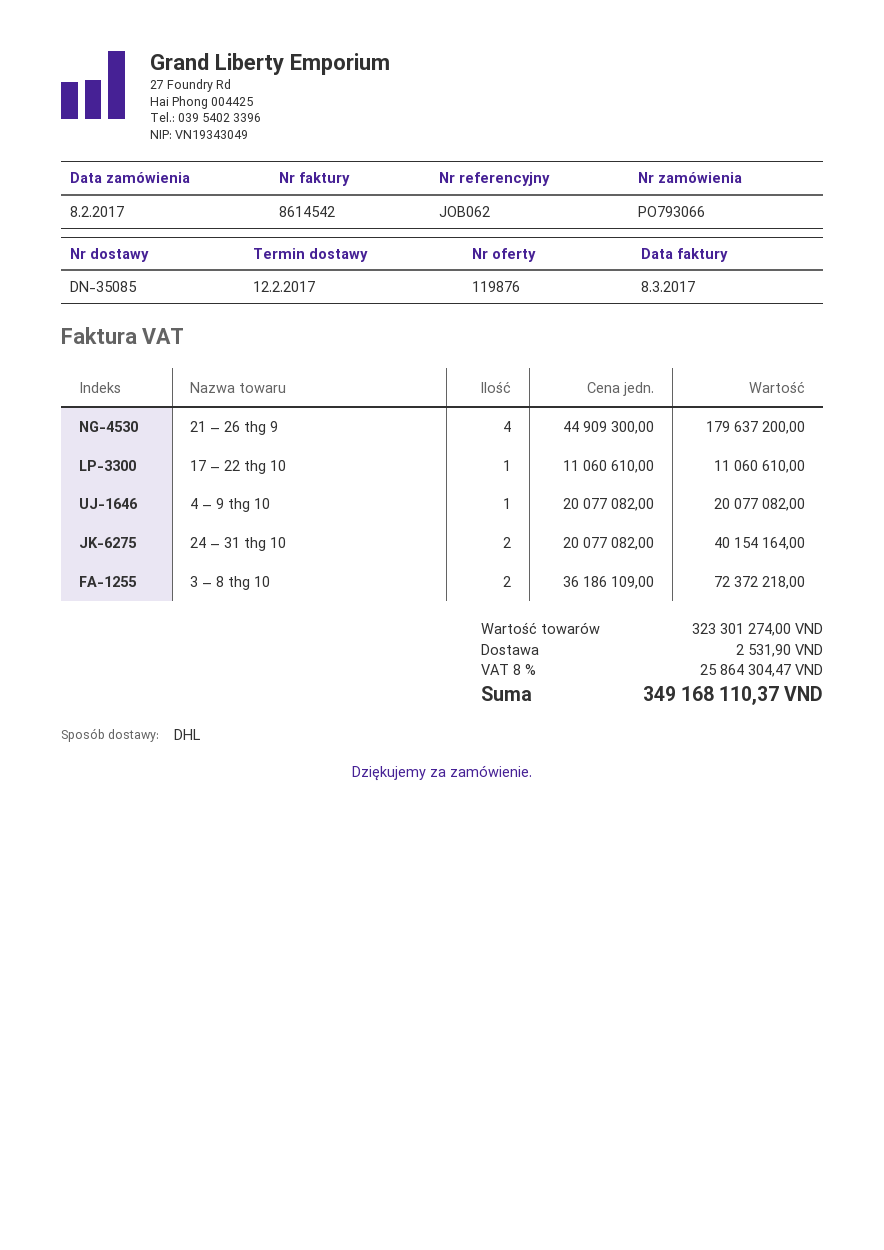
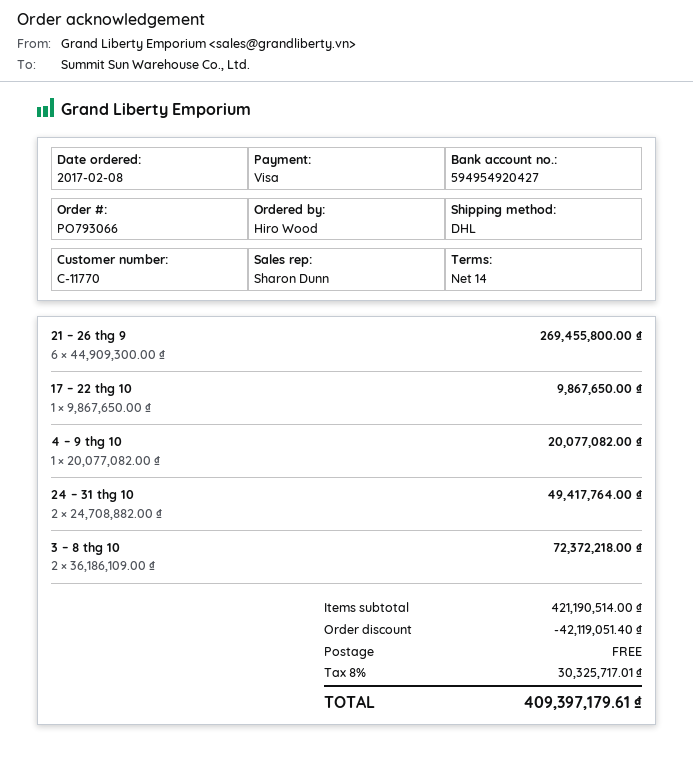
21 – 26 thg 9: 4 x 44909300.00 = 179637200.00 -> 6 x 44909300.00 = 269455800.00
17 – 22 thg 10: 1 x 11060610.00 = 11060610.00 -> 1 x 9867650.00 = 9867650.00
24 – 31 thg 10: 2 x 20077082.00 = 40154164.00 -> 2 x 24708882.00 = 49417764.00
subtotal: 323301274.00 -> 421190514.00
discount: none -> 42119051.40
shipping: 2531.90 -> 0.00
tax: 8% = 25864304.47 -> 8% = 30325717.01
total: 349168110.37 -> 409397179.61

